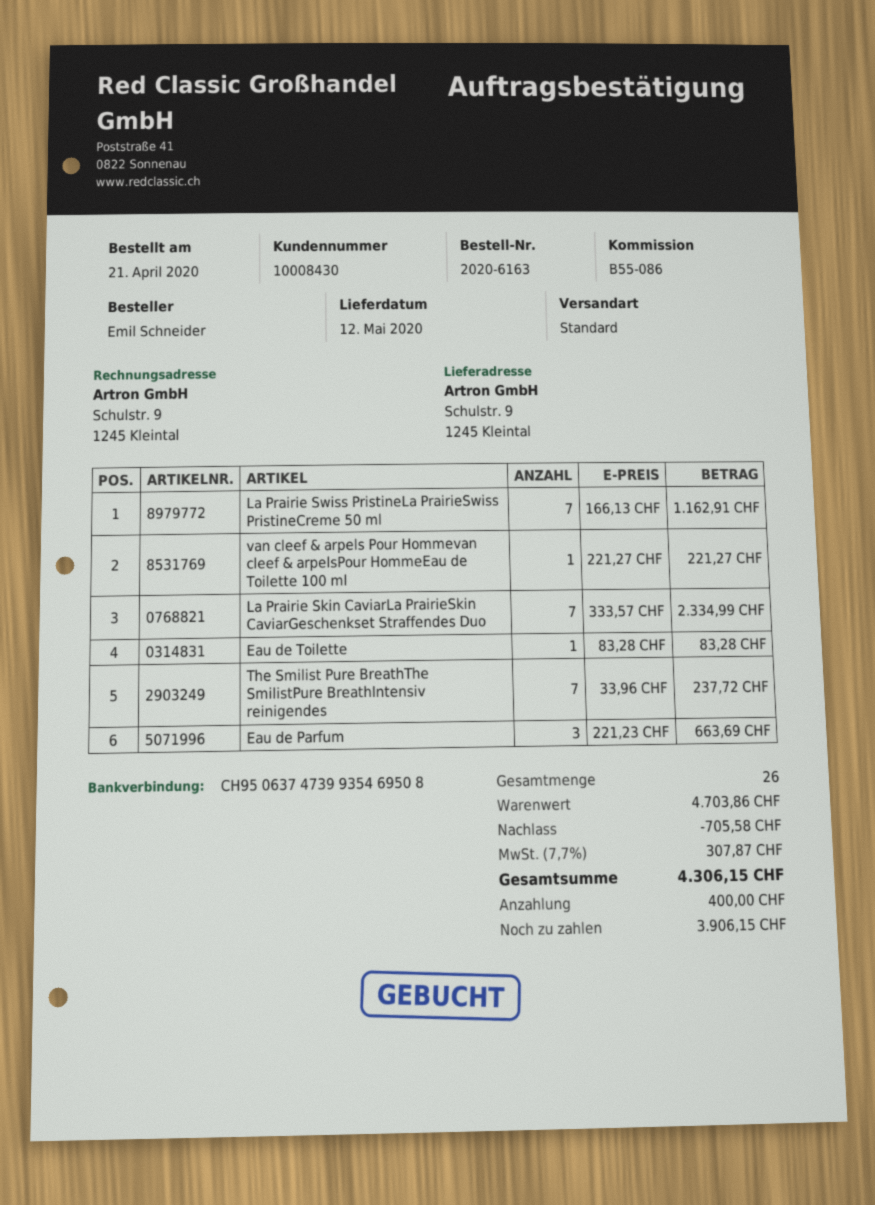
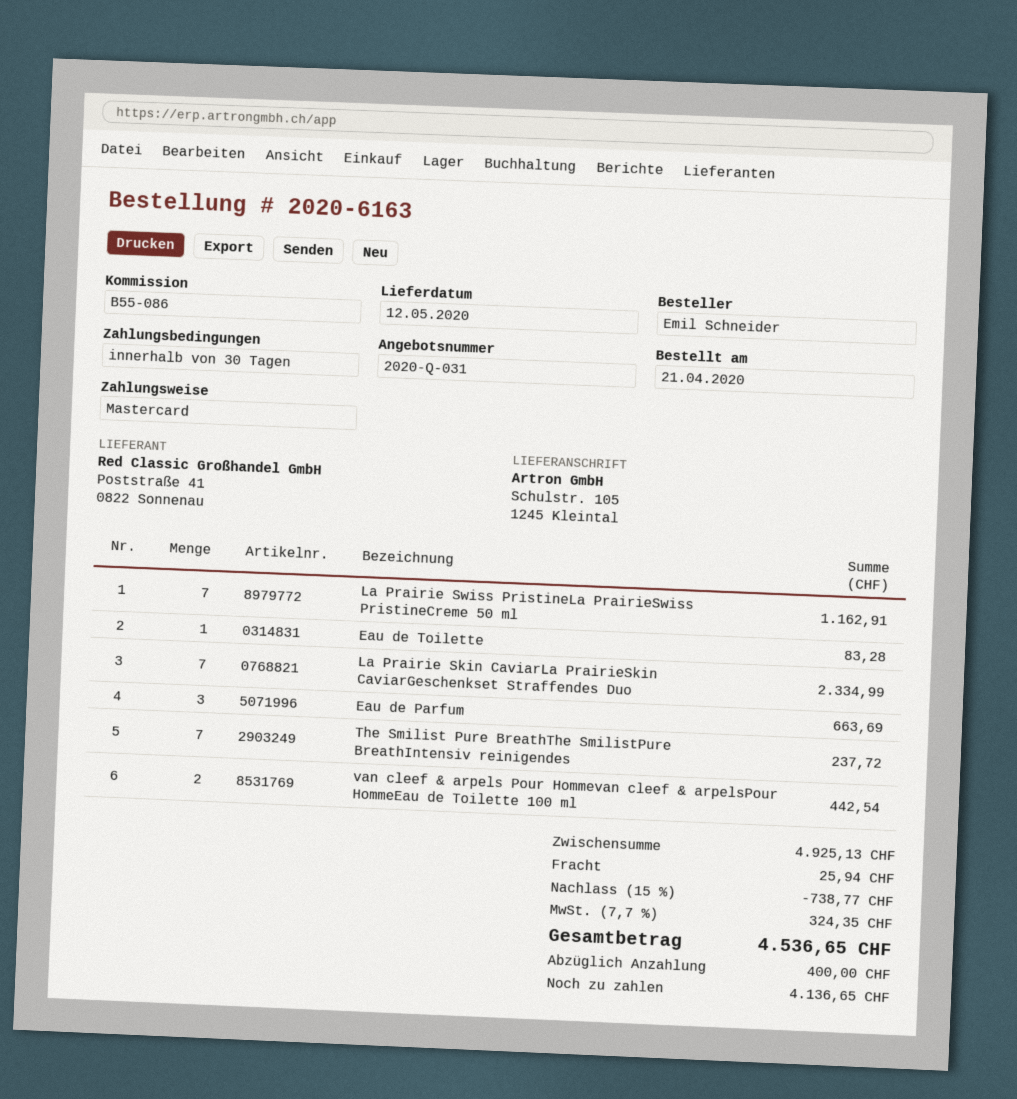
ship to: Schulstr. 9, 1245 Kleintal -> Schulstr. 105, 1245 Kleintal
van cleef & arpels Pour Hommevan cleef & arpelsPour HommeEau de Toilette 100 ml: 1 for 221.27 -> 2 for 442.54
subtotal: 4703.86 -> 4925.13
discount: 705.58 -> 738.77
shipping: none -> 25.94
tax: 7.7% = 307.87 -> 7.7% = 324.35
total: 4306.15 -> 4536.65
balance: 3906.15 -> 4136.65

